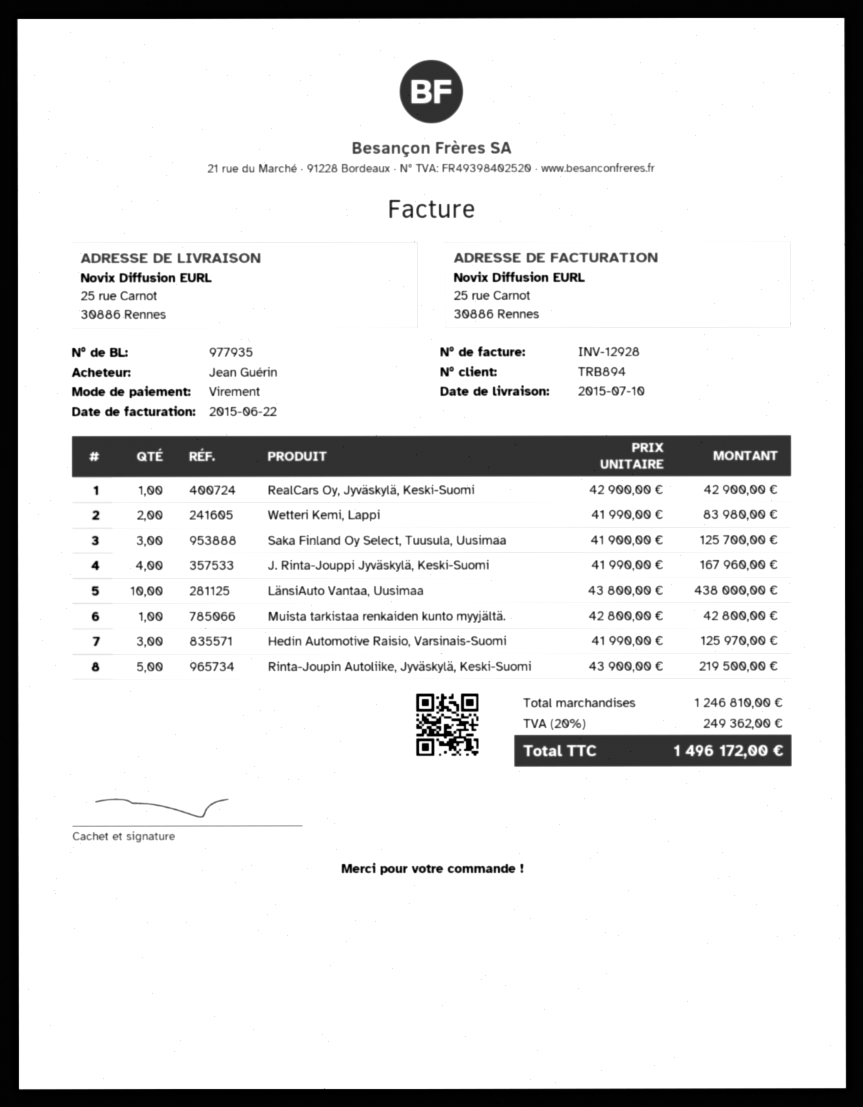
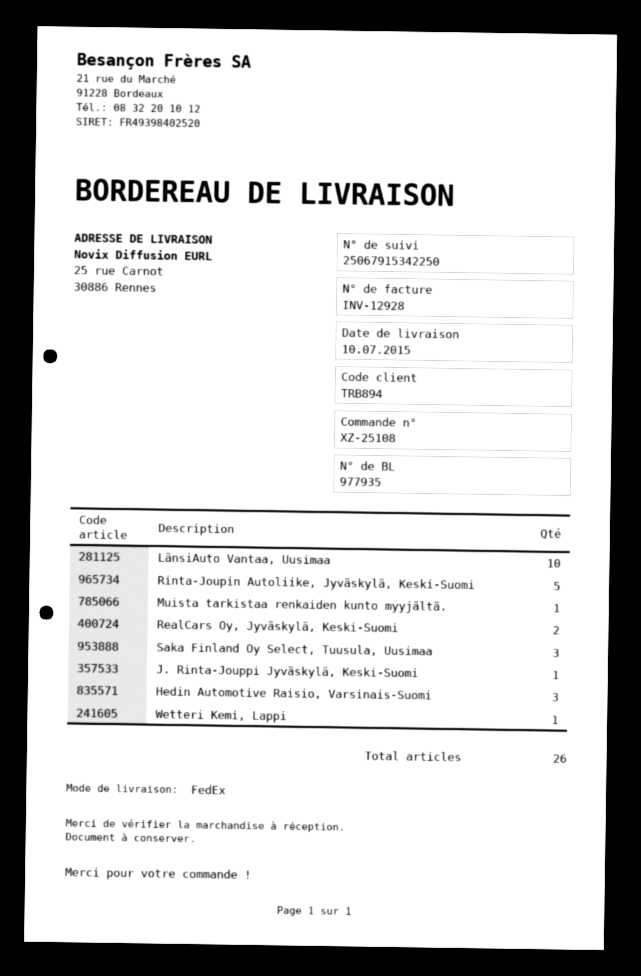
RealCars Oy, Jyväskylä, Keski-Suomi: 1 -> 2
Wetteri Kemi, Lappi: 2 -> 1
J. Rinta-Jouppi Jyväskylä, Keski-Suomi: 4 -> 1

